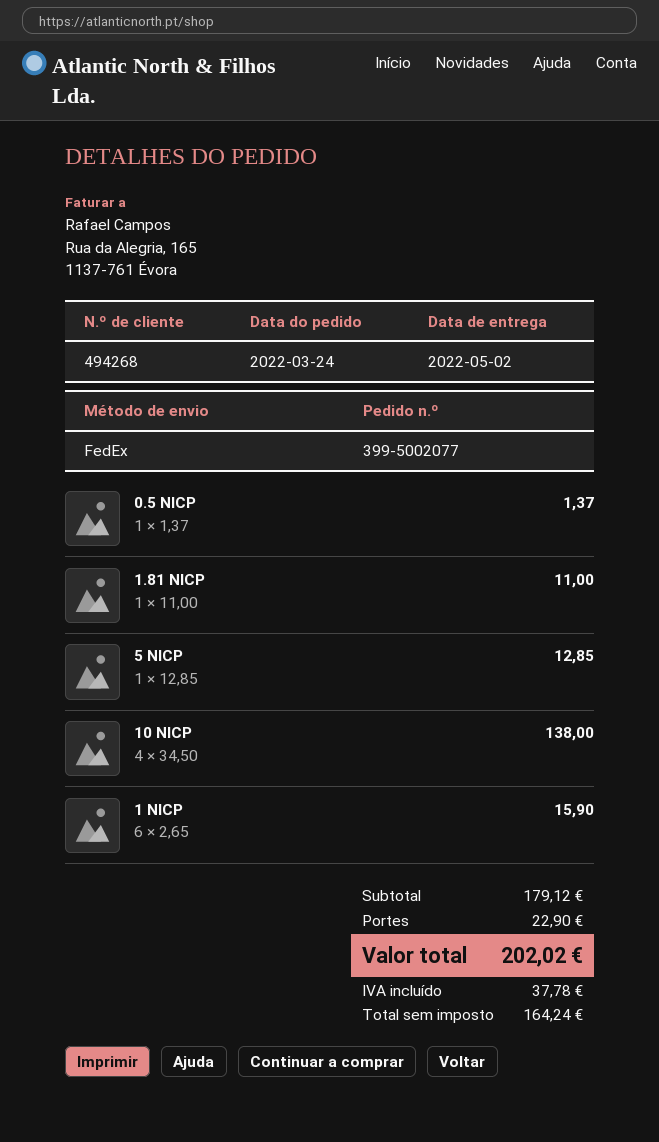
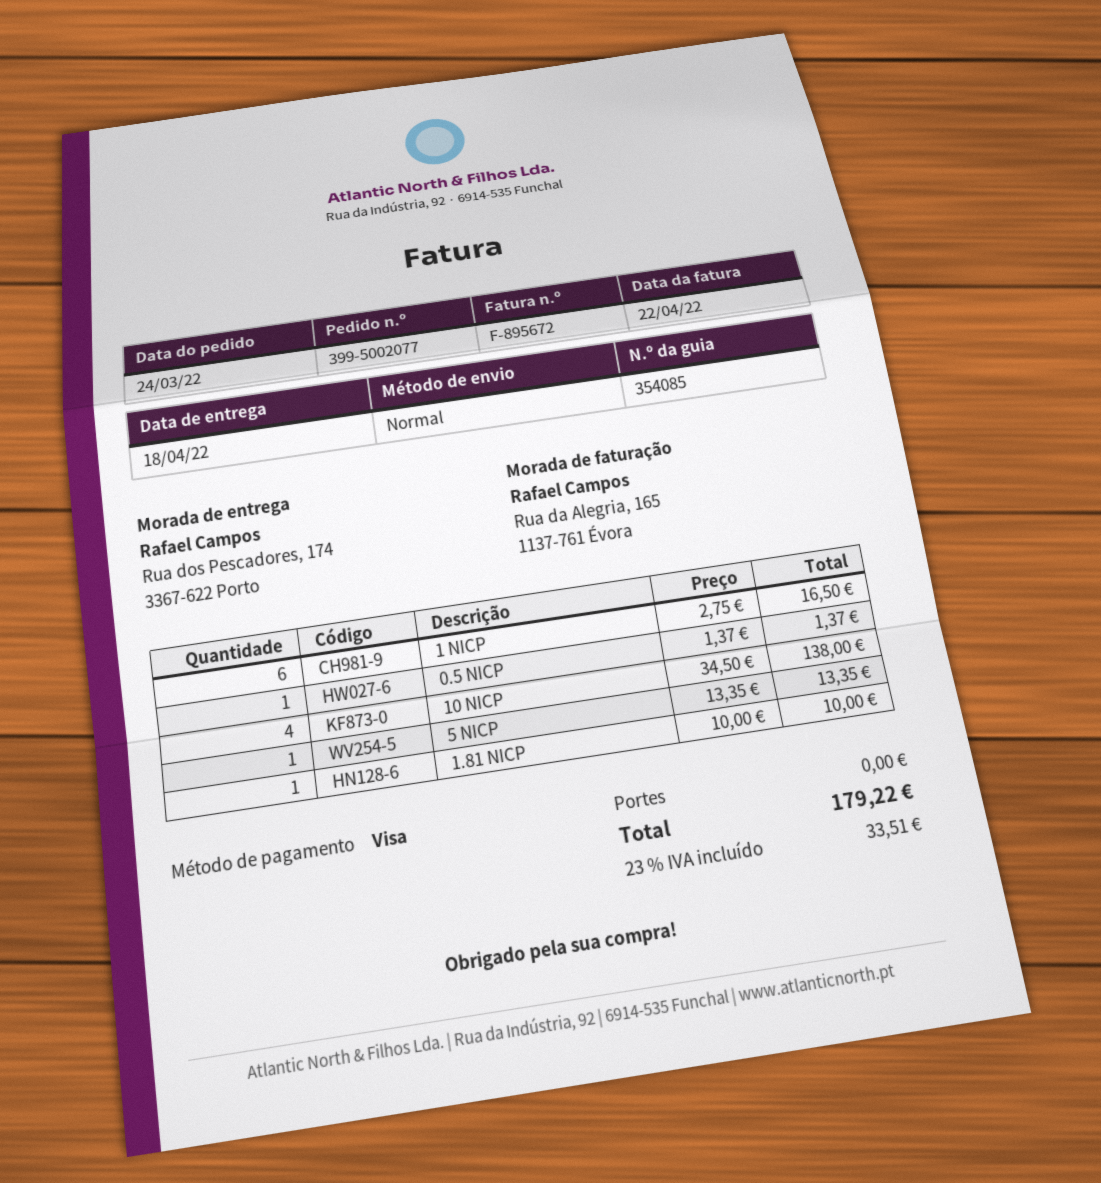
delivery date: 2022-05-02 -> 2022-04-18
shipping method: FedEx -> standard
1.81 NICP: 1 x 11.00 = 11.00 -> 1 x 10.00 = 10.00
5 NICP: 1 x 12.85 = 12.85 -> 1 x 13.35 = 13.35
1 NICP: 6 x 2.65 = 15.90 -> 6 x 2.75 = 16.50
shipping: 22.90 -> 0.00
tax: 37.78 -> 33.51
total: 202.02 -> 179.22

